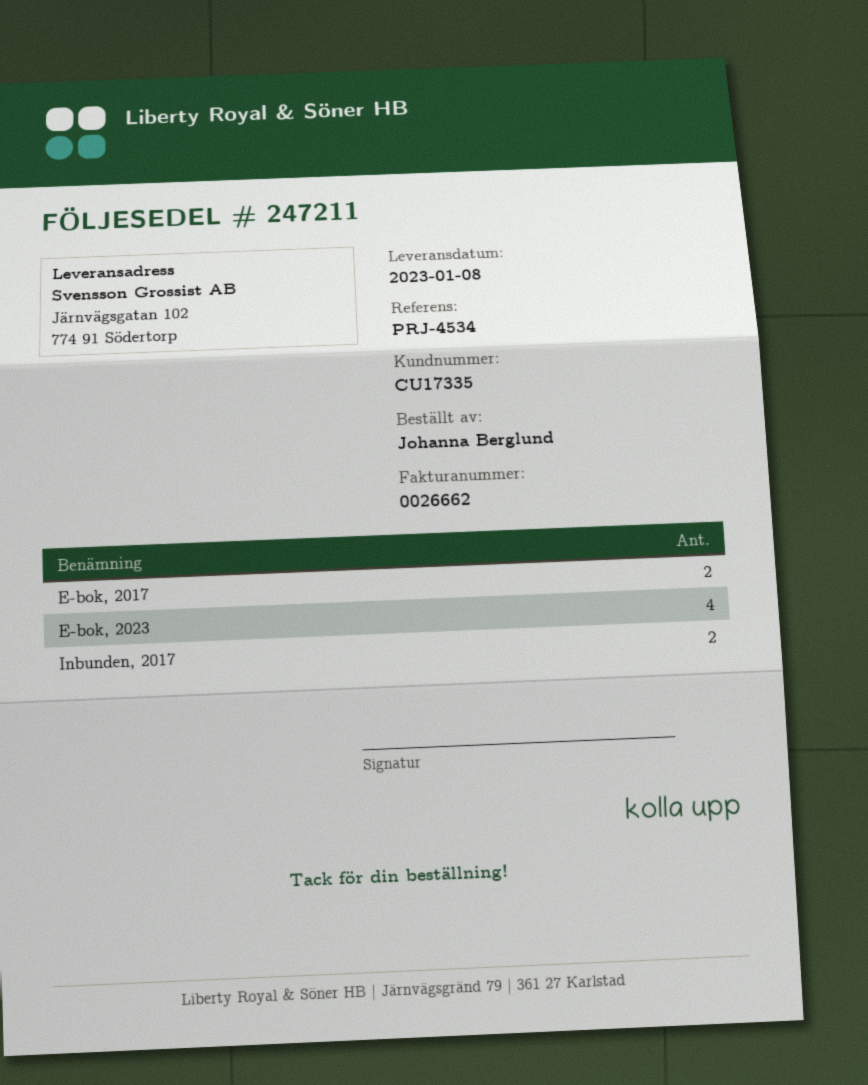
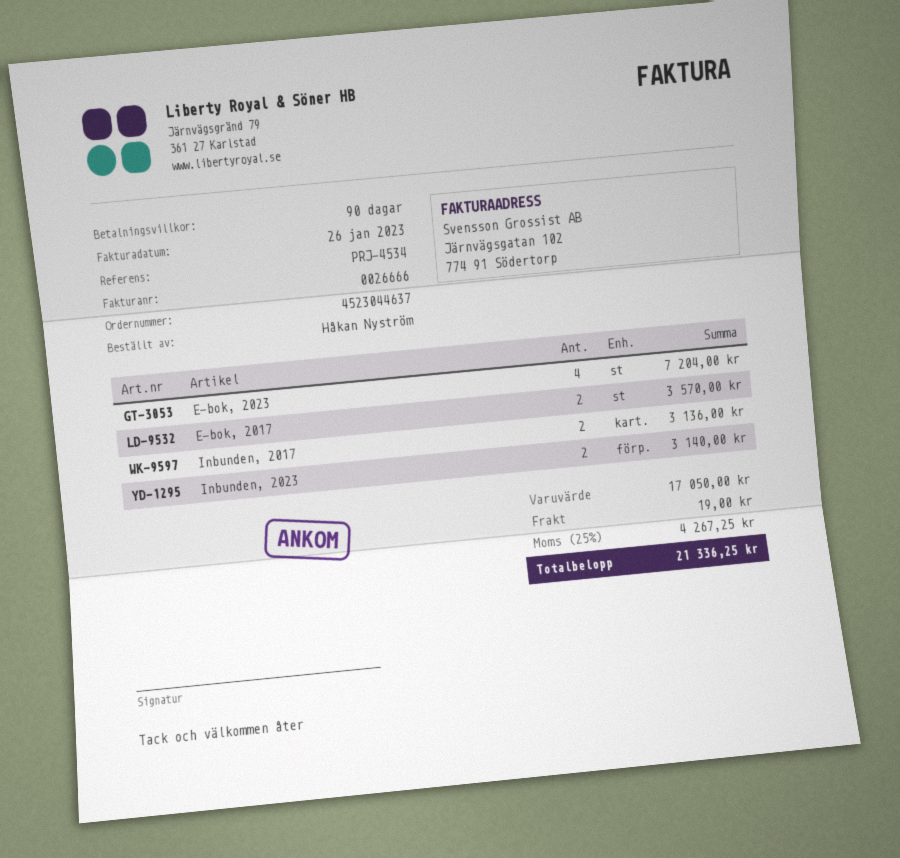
invoice number: 0026662 -> 0026666
ordered by: Johanna Berglund -> Håkan Nyström
Inbunden, 2023: none -> 2

